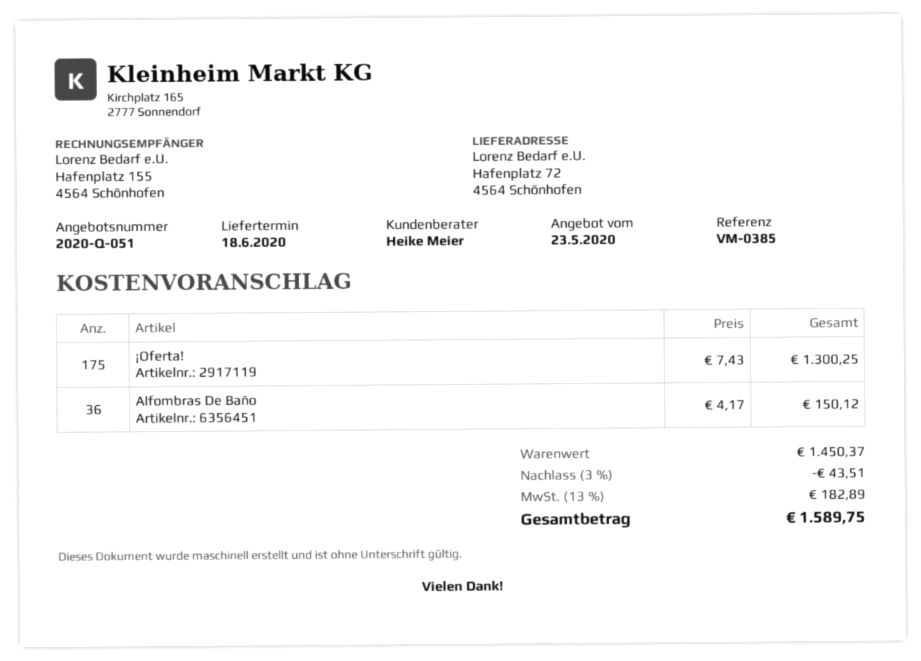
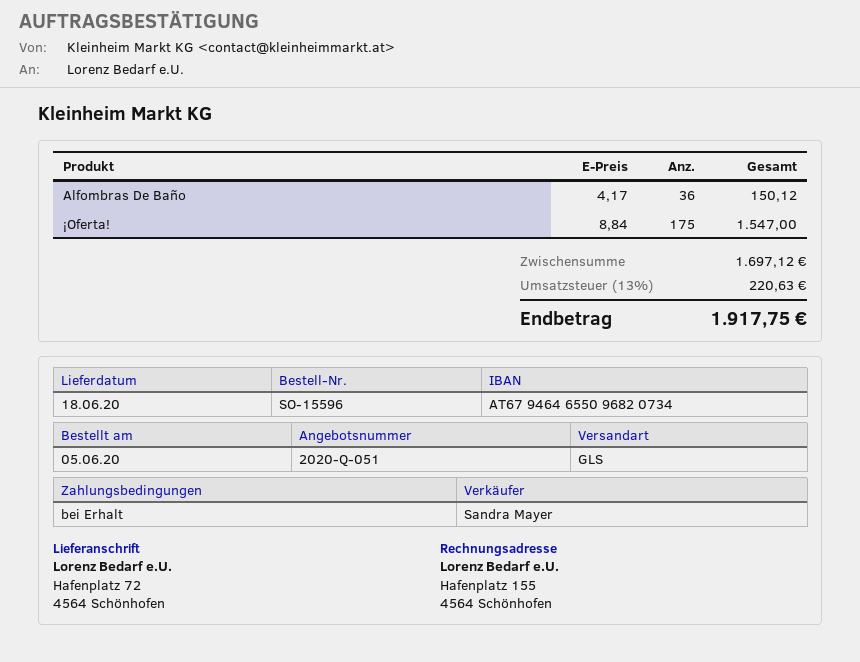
sales rep: Heike Meier -> Sandra Mayer
¡Oferta!: 175 x 7.43 = 1300.25 -> 175 x 8.84 = 1547.00
subtotal: 1450.37 -> 1697.12
discount: 3% = 43.51 -> none
tax: 13% = 182.89 -> 13% = 220.63
total: 1589.75 -> 1917.75

